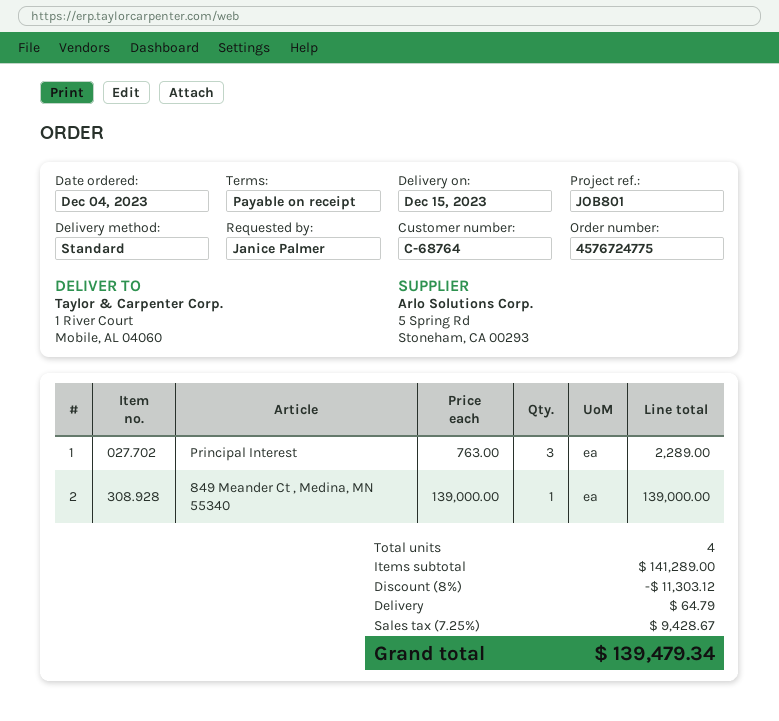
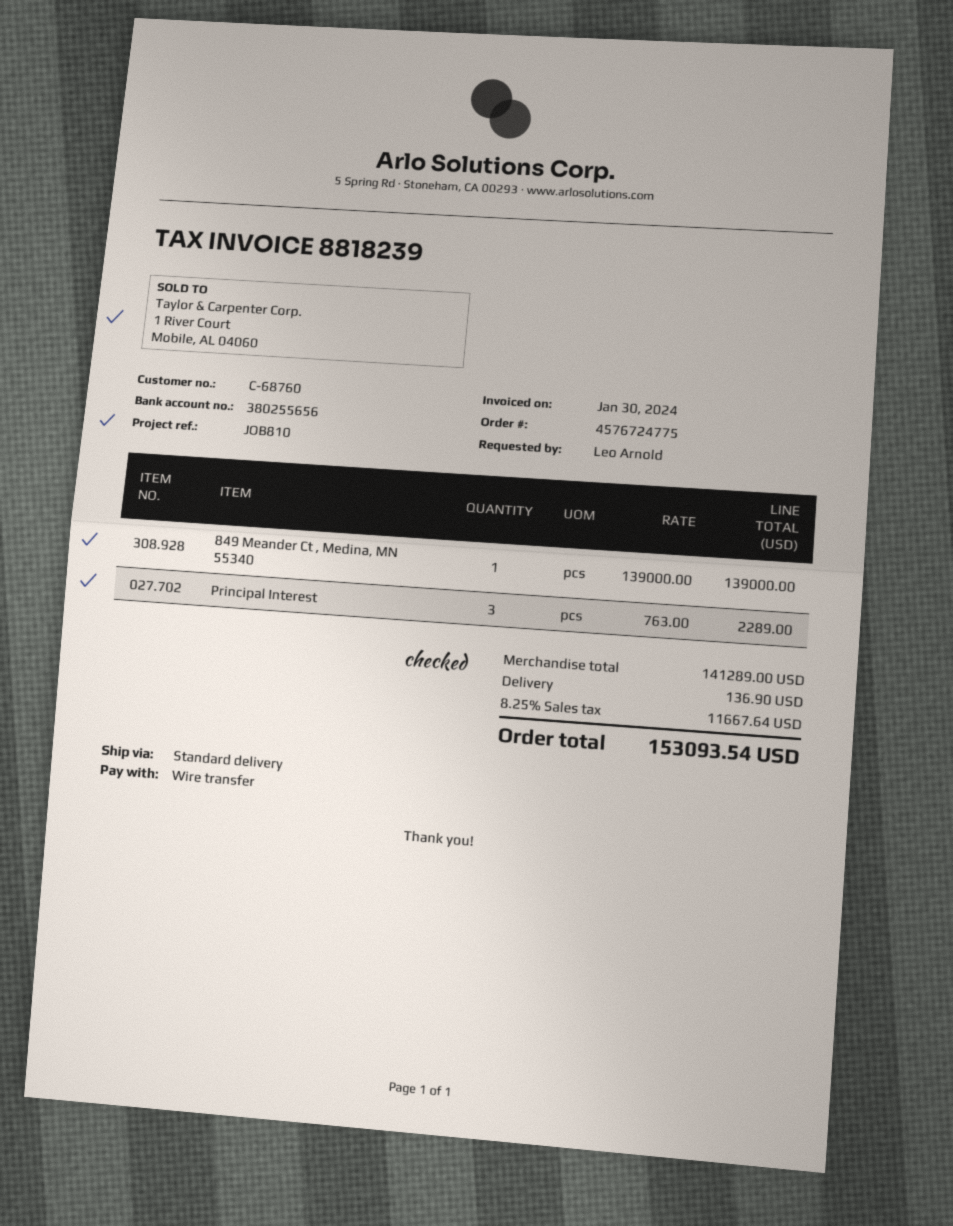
customer number: C-68764 -> C-68760
reference: JOB801 -> JOB810
ordered by: Janice Palmer -> Leo Arnold
discount: 8% = 11303.12 -> none
shipping: 64.79 -> 136.90
tax: 7.25% = 9428.67 -> 8.25% = 11667.64
total: 139479.34 -> 153093.54

